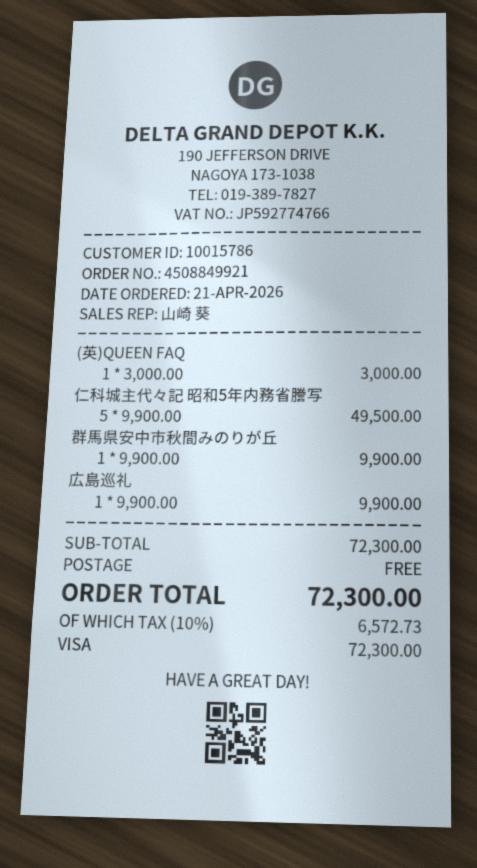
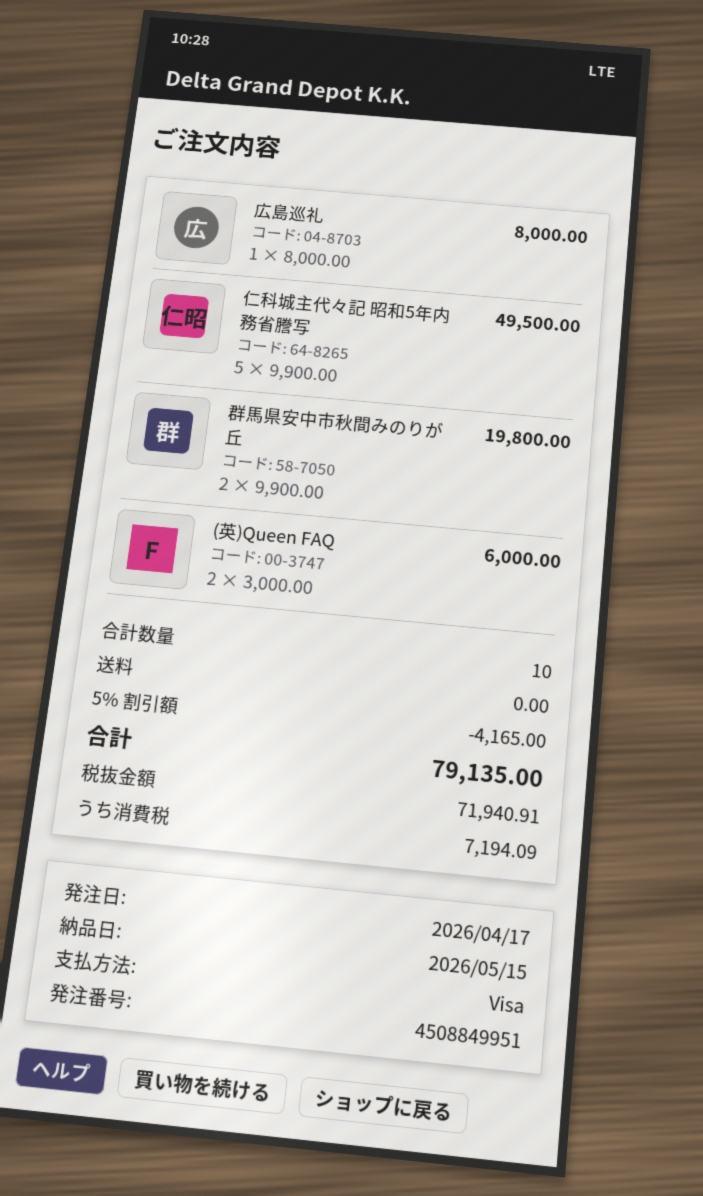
order number: 4508849921 -> 4508849951
order date: 2026-04-21 -> 2026-04-17
(英)QUEEN FAQ: 1 x 3000.00 = 3000.00 -> 2 x 3000.00 = 6000.00
群馬県安中市秋間みのりが丘: 1 x 9900.00 = 9900.00 -> 2 x 9900.00 = 19800.00
広島巡礼: 1 x 9900.00 = 9900.00 -> 1 x 8000.00 = 8000.00
discount: none -> 5% = 4165.00
tax: 6572.73 -> 7194.09
total: 72300.00 -> 79135.00

